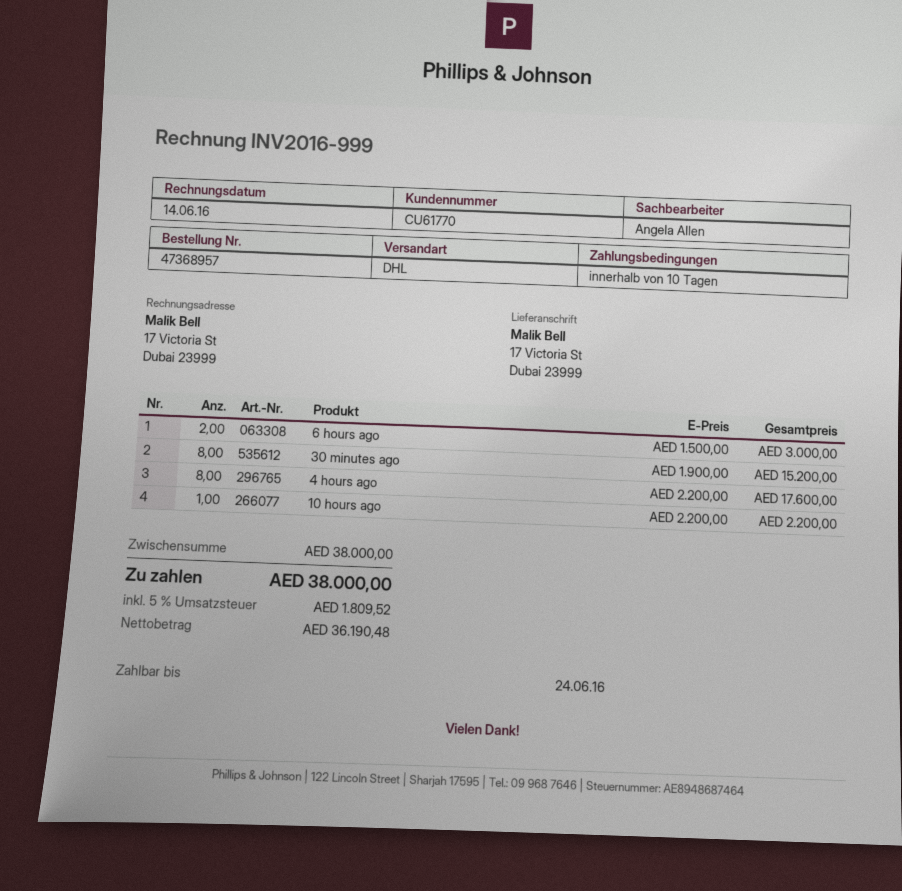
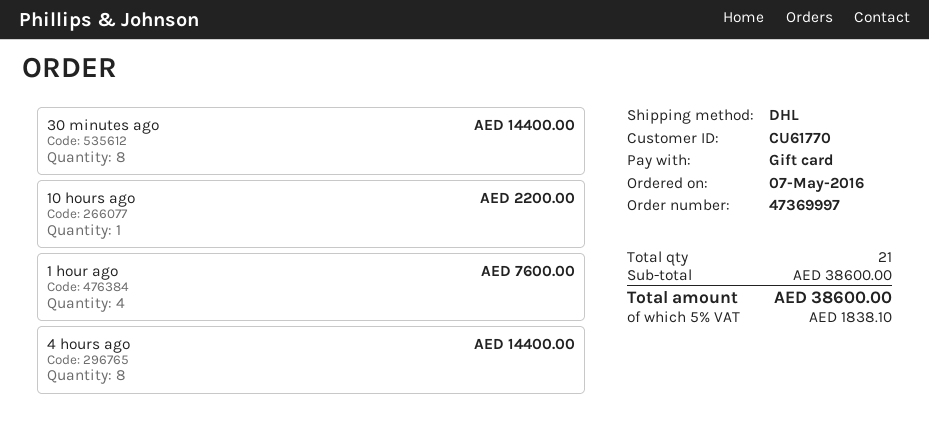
order number: 47368957 -> 47369997
6 hours ago: 2 for 3000.00 -> none
30 minutes ago: 8 for 15200.00 -> 8 for 14400.00
4 hours ago: 8 for 17600.00 -> 8 for 14400.00
1 hour ago: none -> 4 for 7600.00
subtotal: 38000.00 -> 38600.00
tax: 5% = 1809.52 -> 5% = 1838.10
total: 38000.00 -> 38600.00

